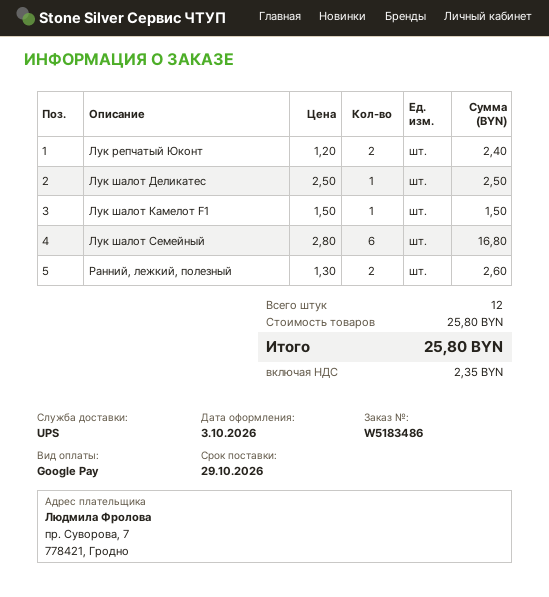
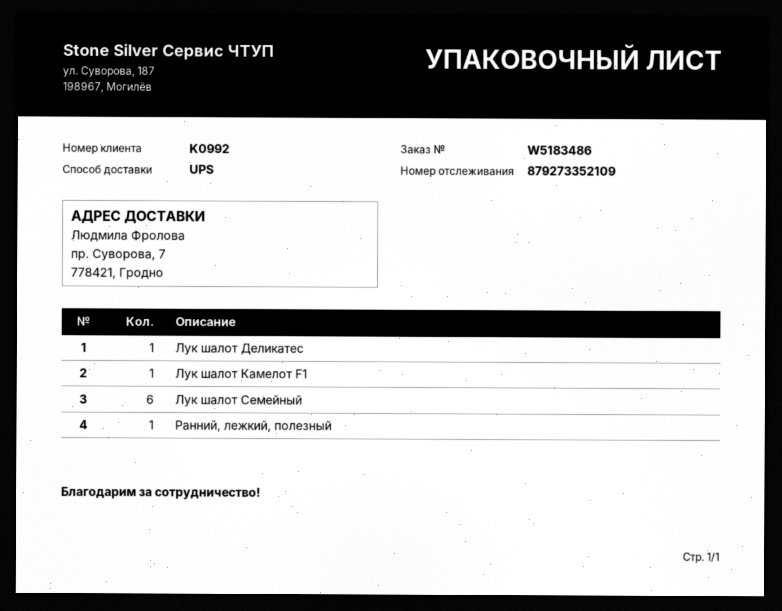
Лук репчатый Юконт: 2 -> none
Ранний, лежкий, полезный: 2 -> 1

